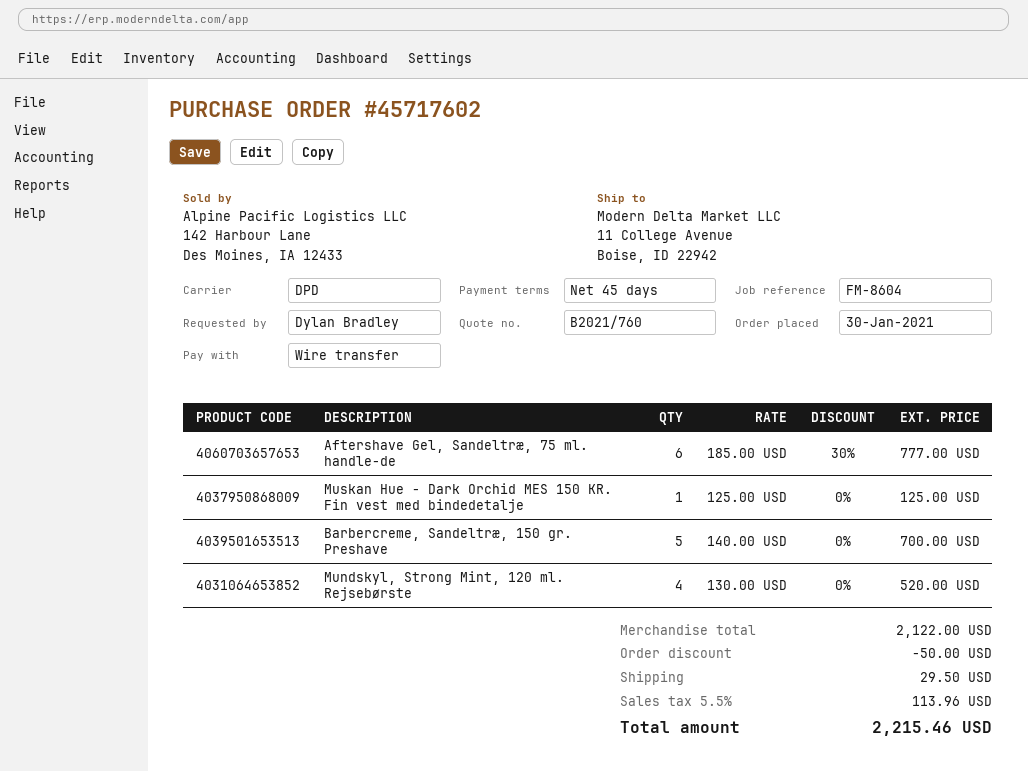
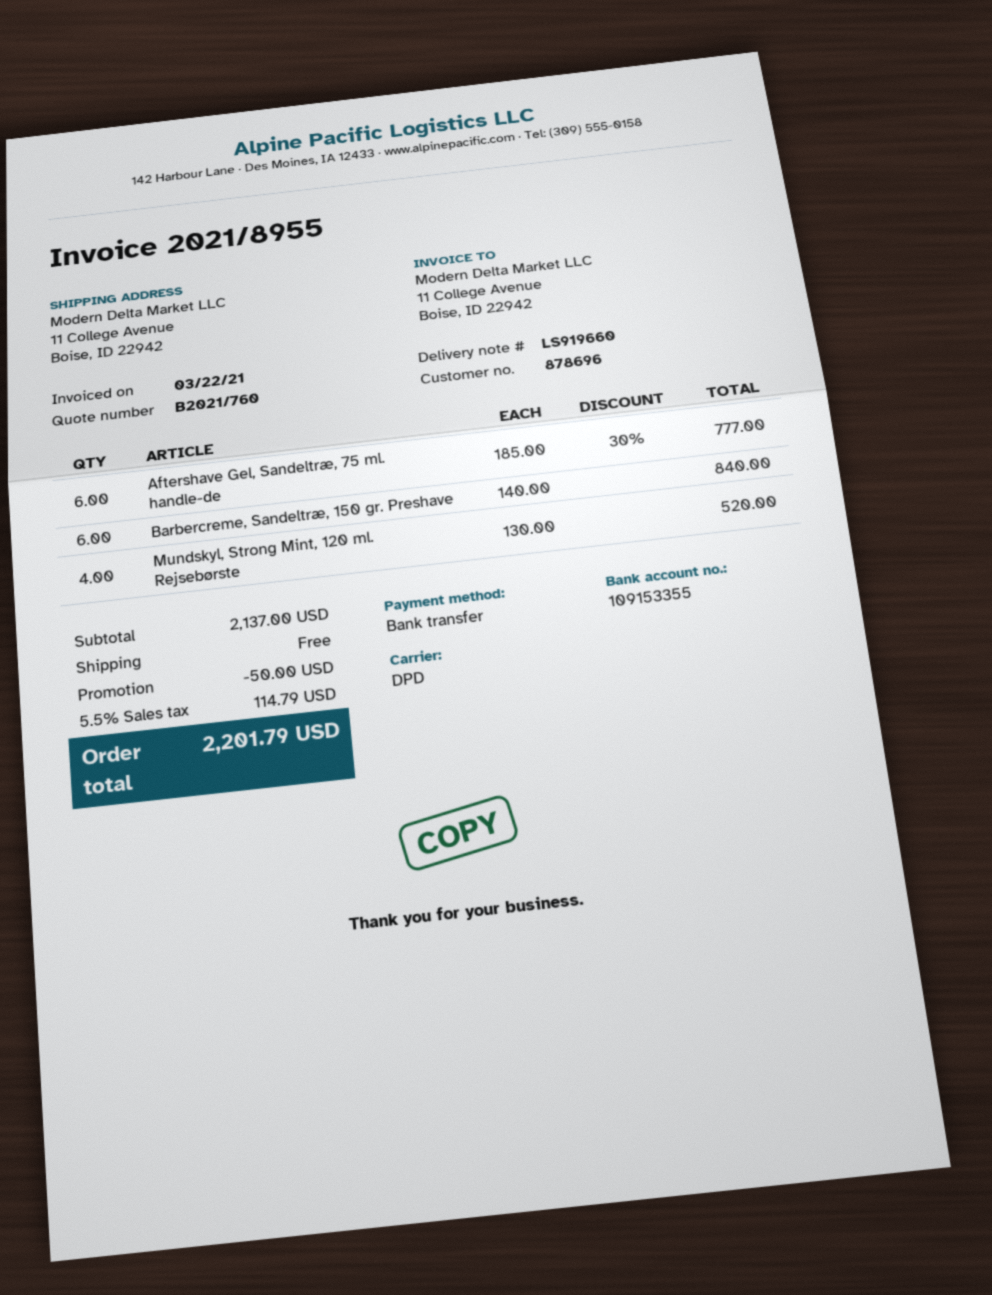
Muskan Hue - Dark Orchid MES 150 KR. Fin vest med bindedetalje: 1 x 125.00 = 125.00 -> none
Barbercreme, Sandeltræ, 150 gr. Preshave: 5 x 140.00 = 700.00 -> 6 x 140.00 = 840.00
subtotal: 2122.00 -> 2137.00
shipping: 29.50 -> 0.00
tax: 5.5% = 113.96 -> 5.5% = 114.79
total: 2215.46 -> 2201.79

